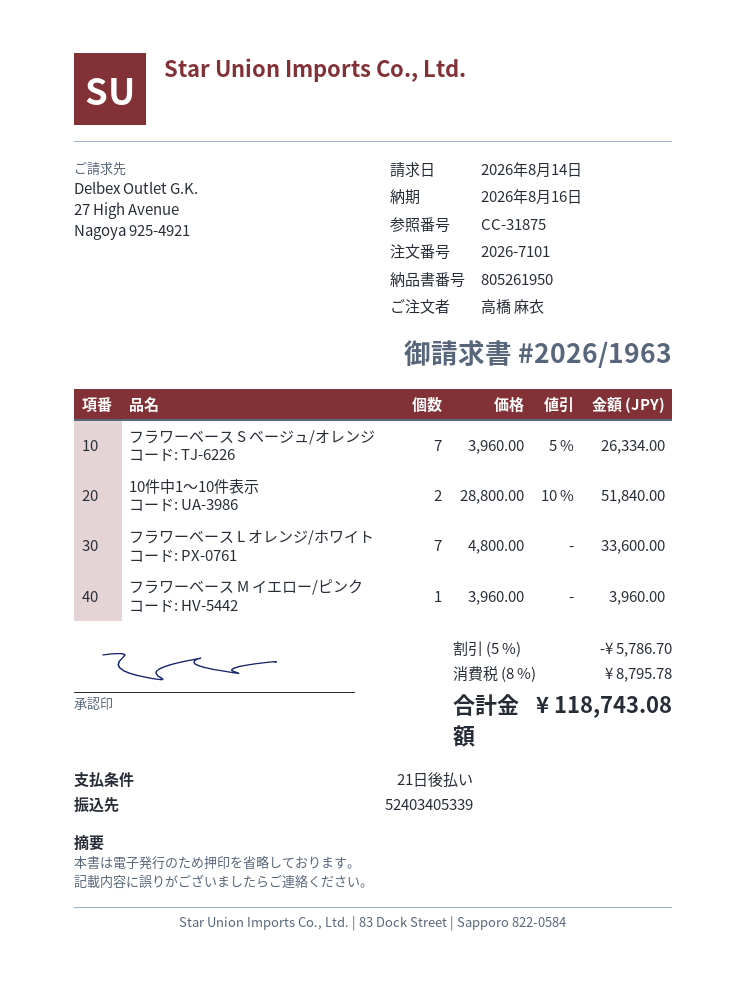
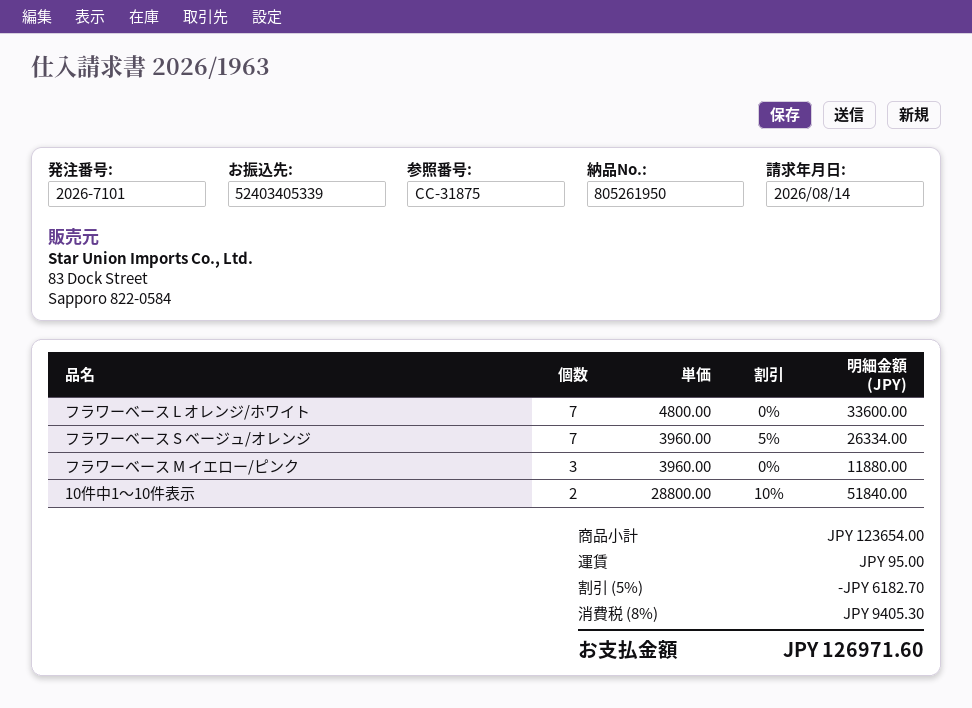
フラワーベース M イエロー/ピンク: 1 x 3960.00 = 3960.00 -> 3 x 3960.00 = 11880.00
discount: 5% = 5786.70 -> 5% = 6182.70
shipping: none -> 95.00
tax: 8% = 8795.78 -> 8% = 9405.30
total: 118743.08 -> 126971.60

